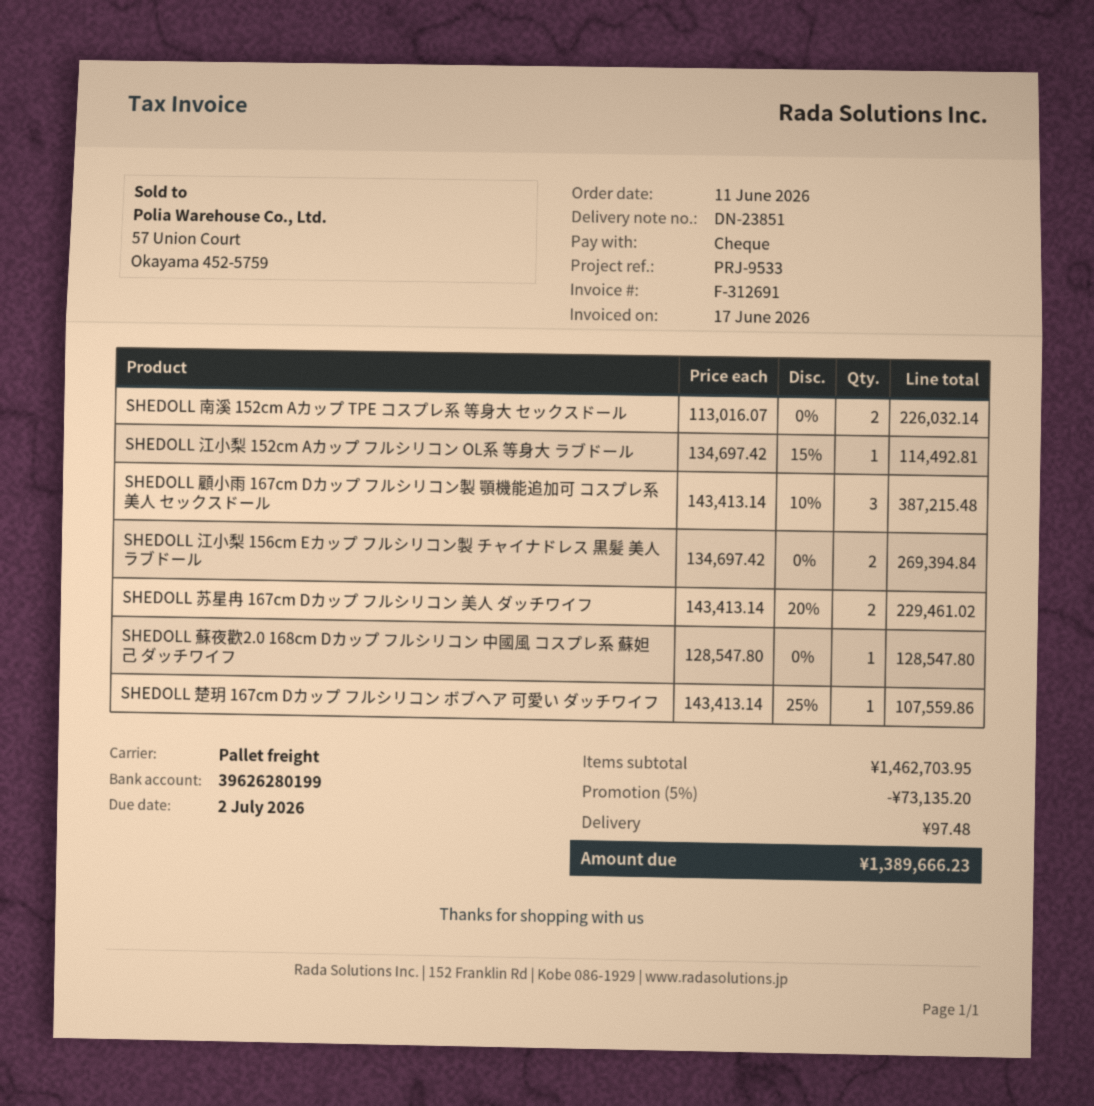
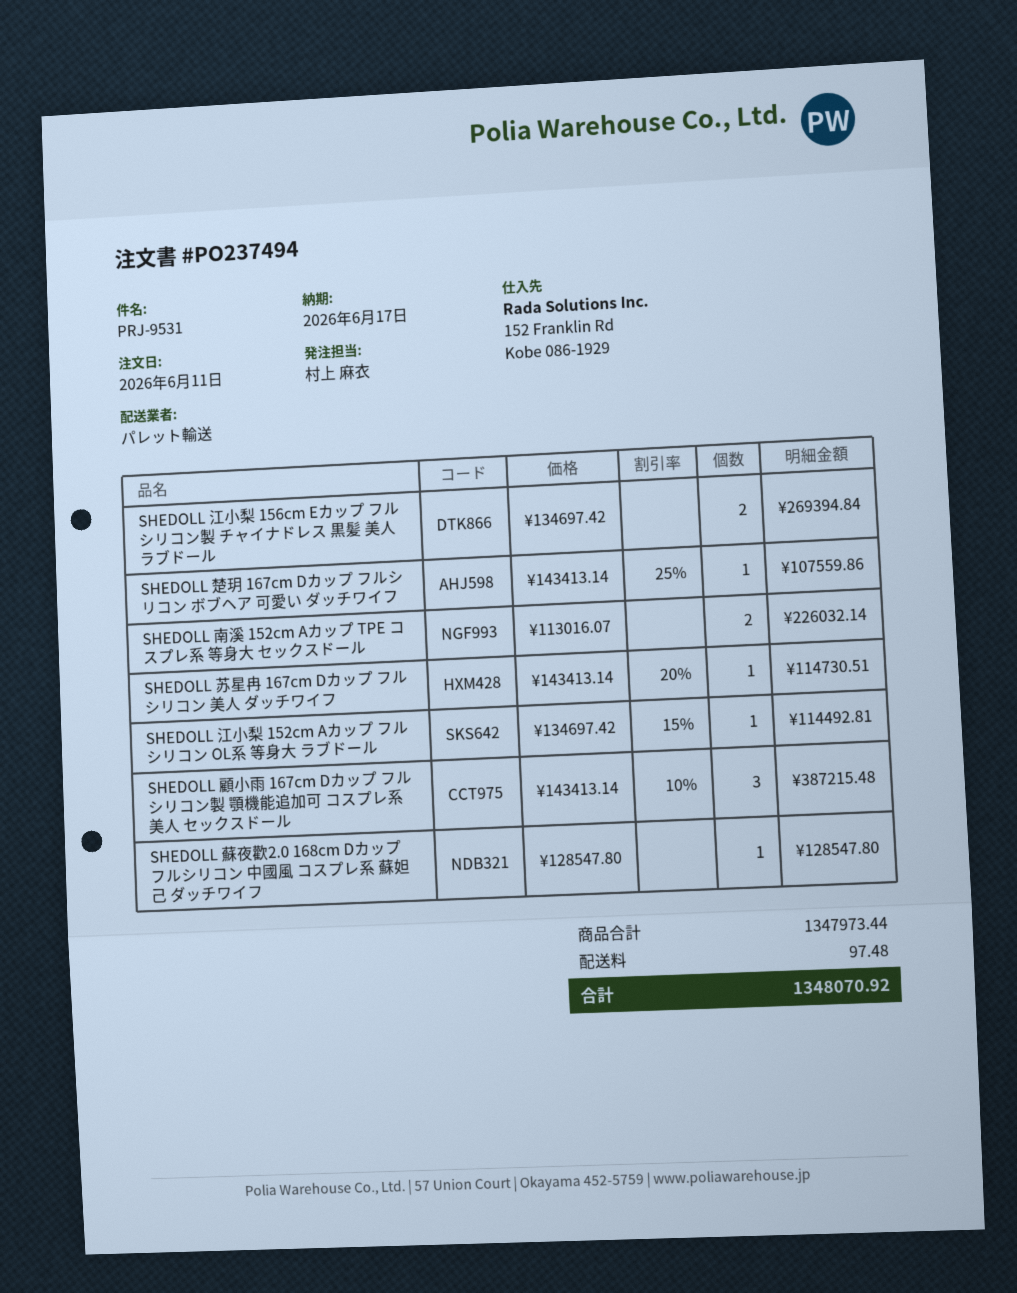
reference: PRJ-9533 -> PRJ-9531
SHEDOLL 苏星冉 167cm Dカップ フルシリコン 美人 ダッチワイフ: 2 x 143413.14 - 20% = 229461.02 -> 1 x 143413.14 - 20% = 114730.51
subtotal: 1462703.95 -> 1347973.44
discount: 5% = 73135.20 -> none
total: 1389666.23 -> 1348070.92

